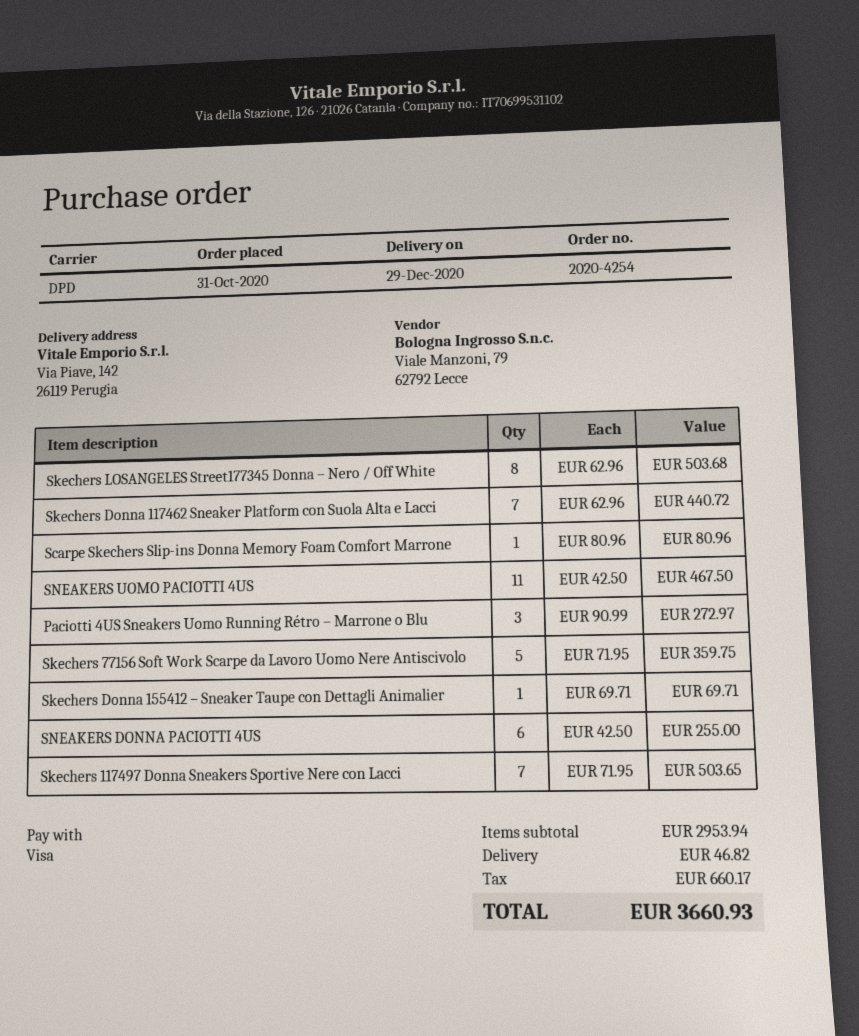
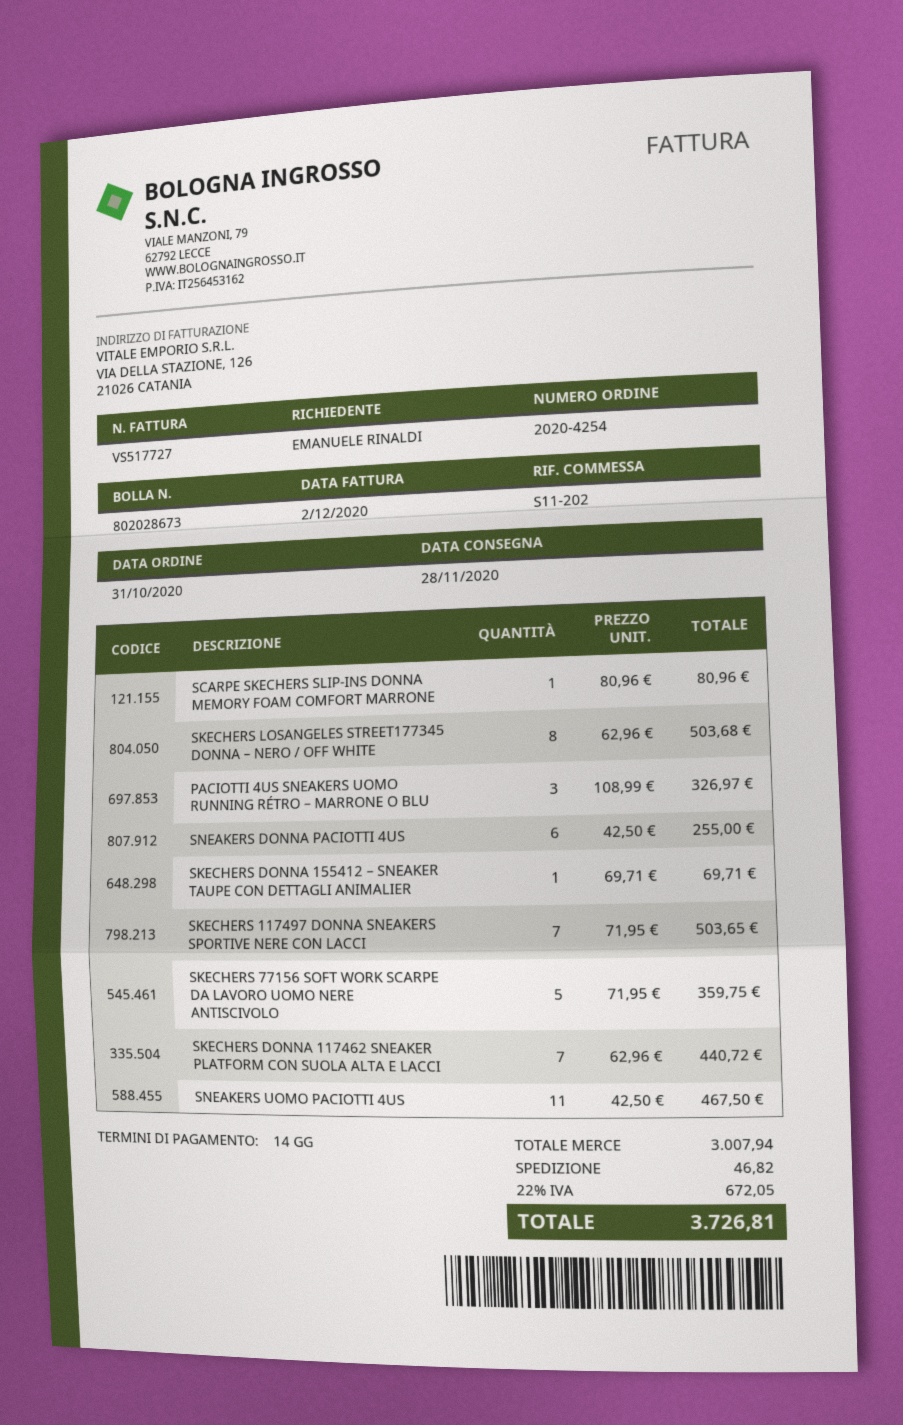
delivery date: 2020-12-29 -> 2020-11-28
Paciotti 4US Sneakers Uomo Running Rétro – Marrone o Blu: 3 x 90.99 = 272.97 -> 3 x 108.99 = 326.97
subtotal: 2953.94 -> 3007.94
tax: 660.17 -> 672.05
total: 3660.93 -> 3726.81

